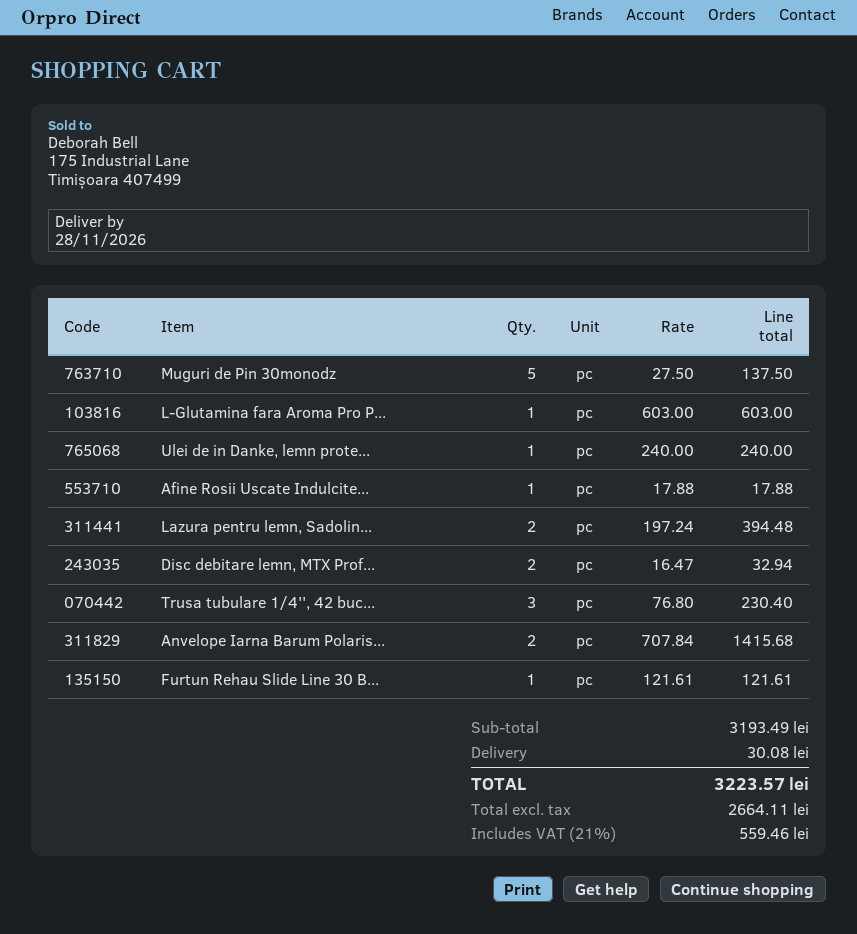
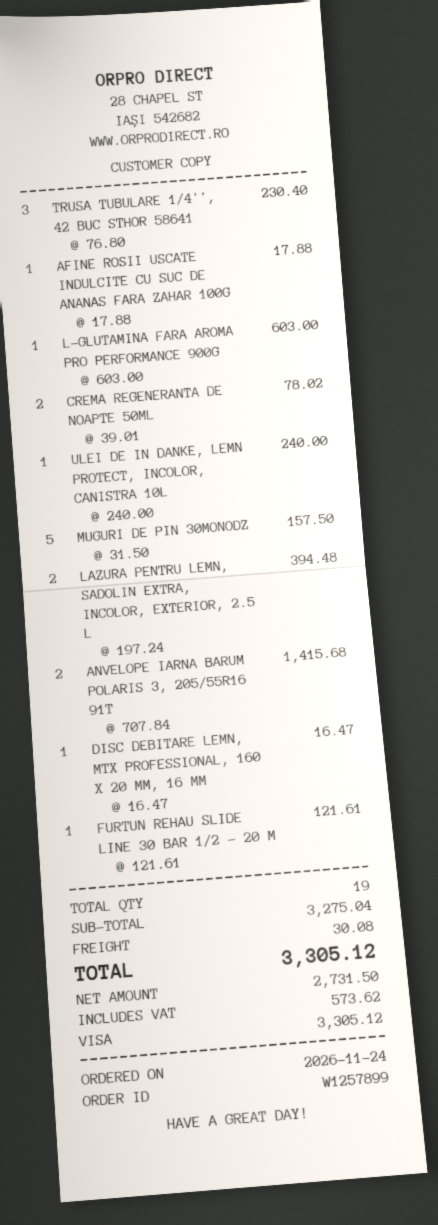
Muguri de Pin 30monodz: 5 x 27.50 = 137.50 -> 5 x 31.50 = 157.50
Disc debitare lemn, MTX Prof...: 2 x 16.47 = 32.94 -> 1 x 16.47 = 16.47
CREMA REGENERANTA DE NOAPTE 50ML: none -> 2 x 39.01 = 78.02
subtotal: 3193.49 -> 3275.04
net: 2664.11 -> 2731.50
tax: 559.46 -> 573.62
total: 3223.57 -> 3305.12

